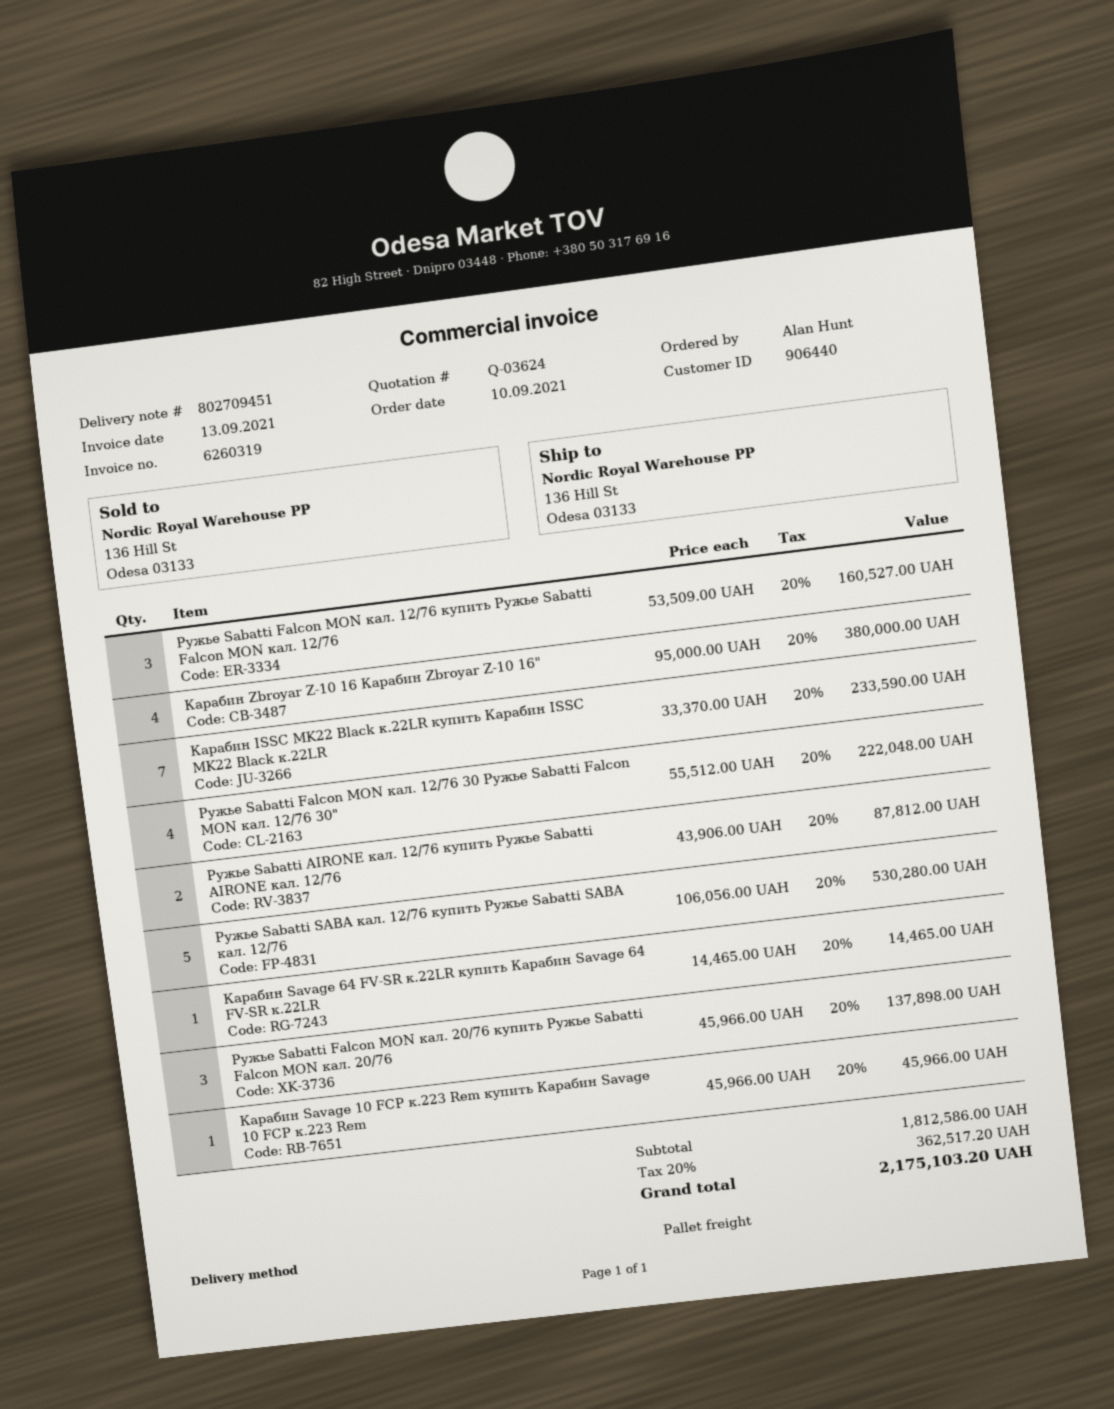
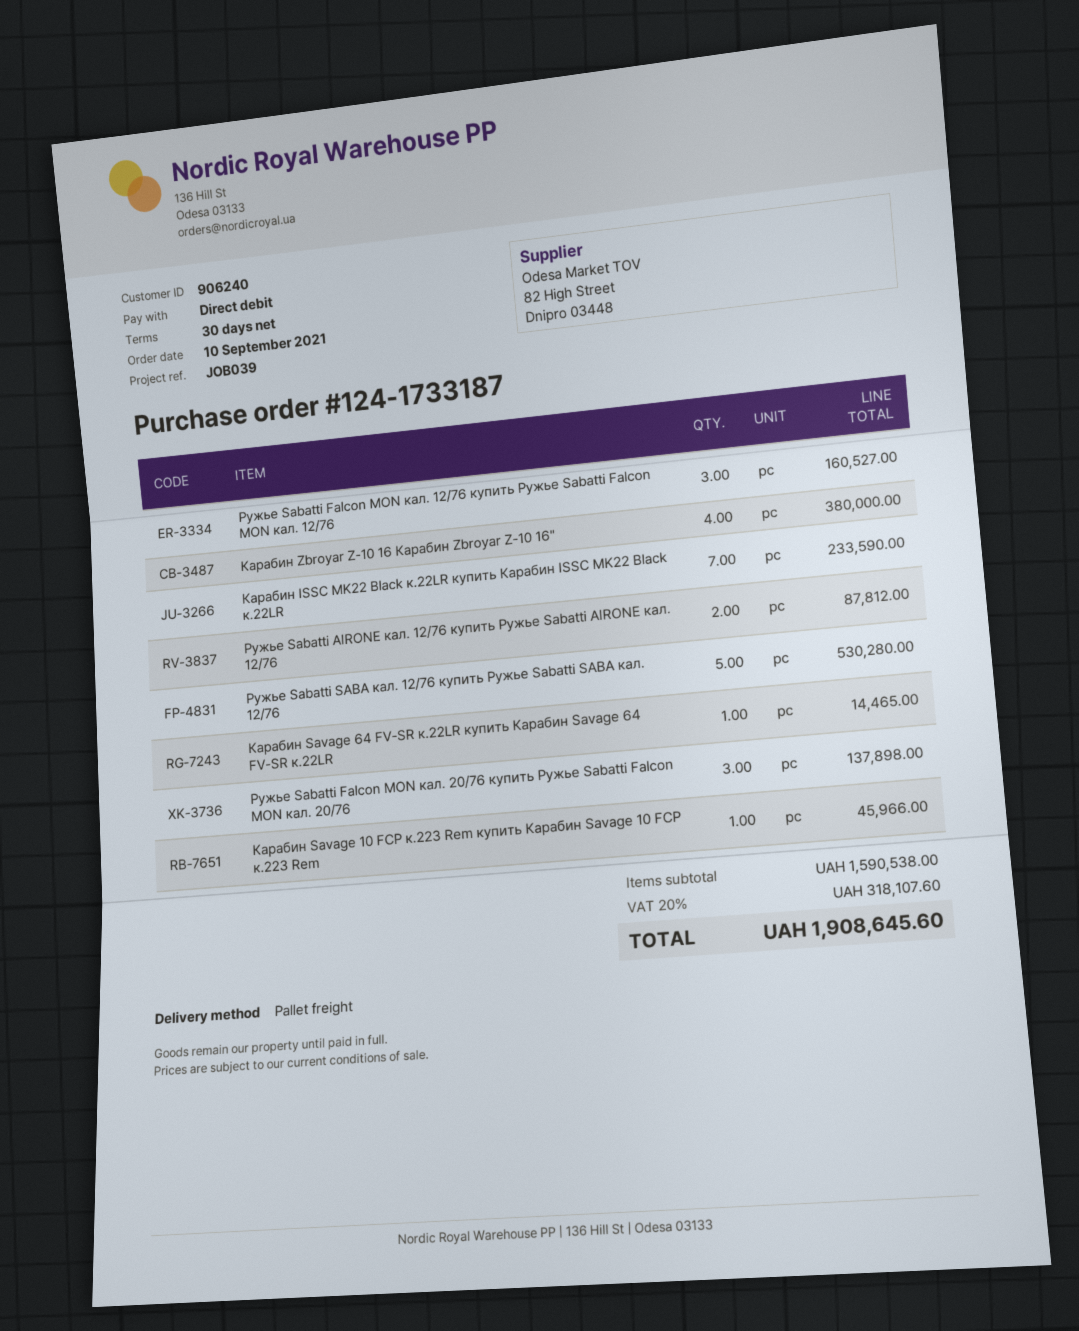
customer number: 906440 -> 906240
Ружье Sabatti Falcon MON кал. 12/76 30 Ружье Sabatti Falcon MON кал. 12/76 30": 4 for 222048.00 -> none
subtotal: 1812586.00 -> 1590538.00
tax: 20% = 362517.20 -> 20% = 318107.60
total: 2175103.20 -> 1908645.60

